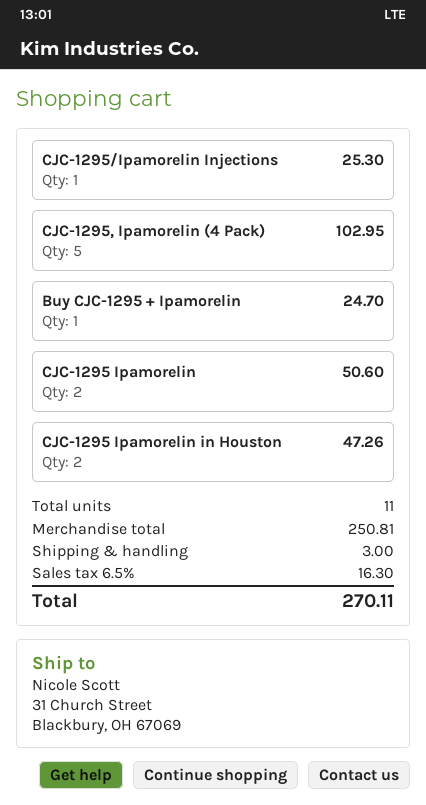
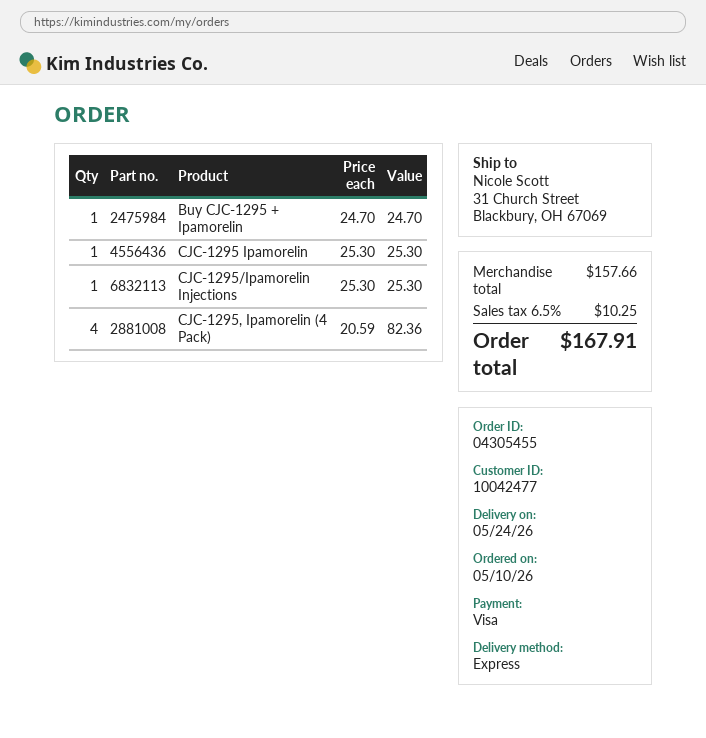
CJC-1295, Ipamorelin (4 Pack): 5 for 102.95 -> 4 for 82.36
CJC-1295 Ipamorelin: 2 for 50.60 -> 1 for 25.30
CJC-1295 Ipamorelin in Houston: 2 for 47.26 -> none
subtotal: 250.81 -> 157.66
shipping: 3.00 -> none
tax: 6.5% = 16.30 -> 6.5% = 10.25
total: 270.11 -> 167.91

